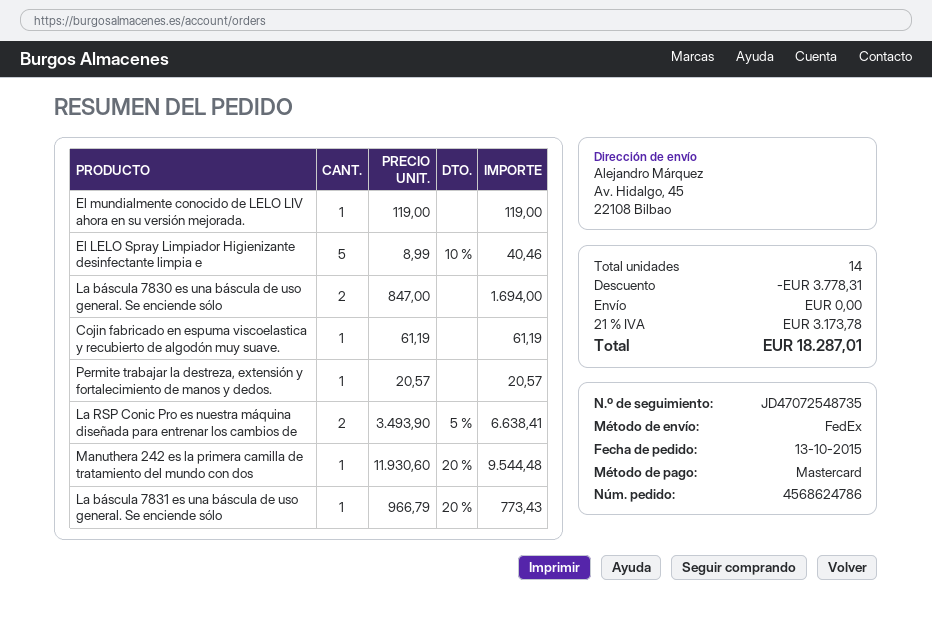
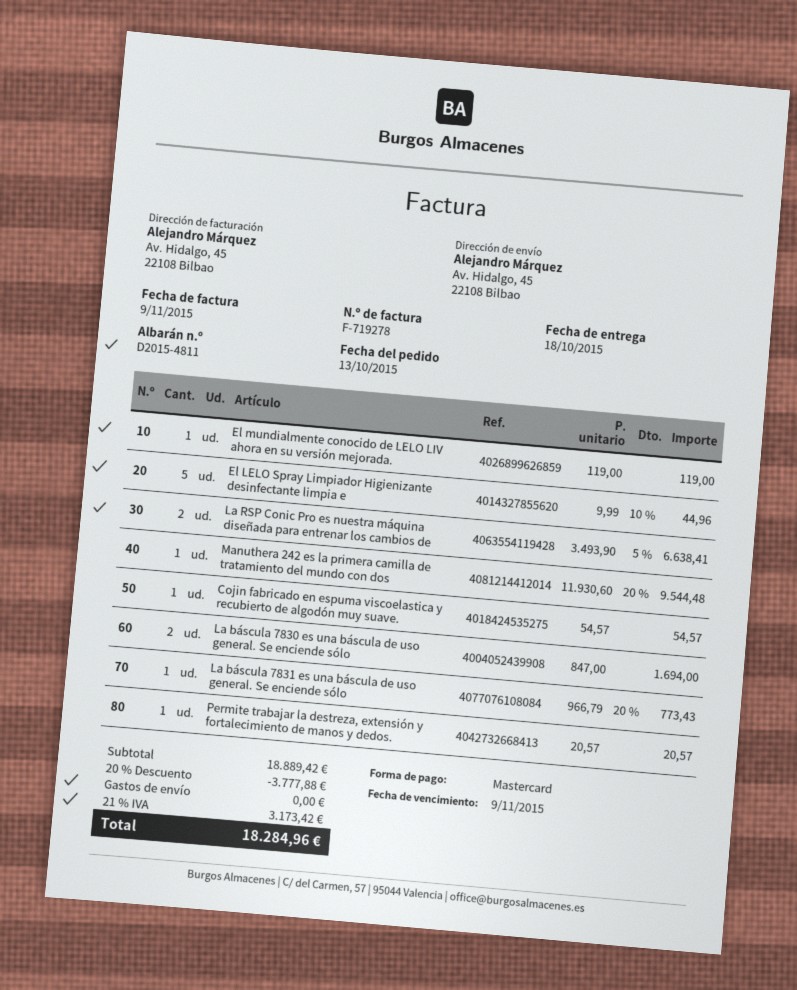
El LELO Spray Limpiador Higienizante desinfectante limpia e: 5 x 8.99 - 10% = 40.46 -> 5 x 9.99 - 10% = 44.96
Cojin fabricado en espuma viscoelastica y recubierto de algodón muy suave.: 1 x 61.19 = 61.19 -> 1 x 54.57 = 54.57
discount: 3778.31 -> 3777.88
tax: 21% = 3173.78 -> 21% = 3173.42
total: 18287.01 -> 18284.96

